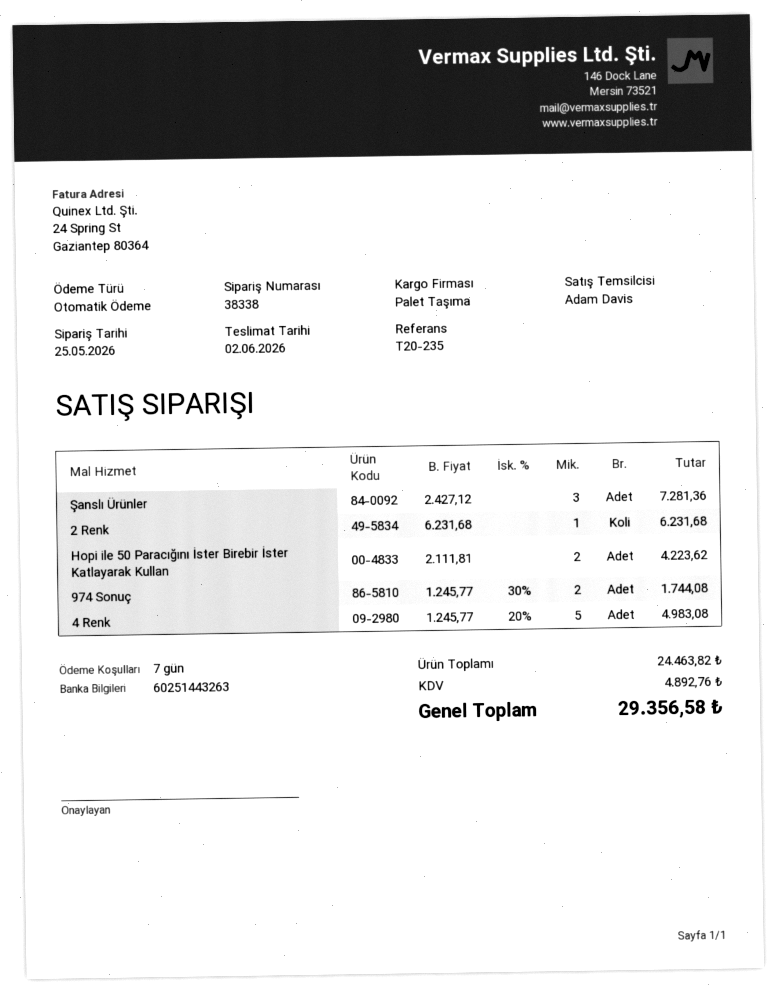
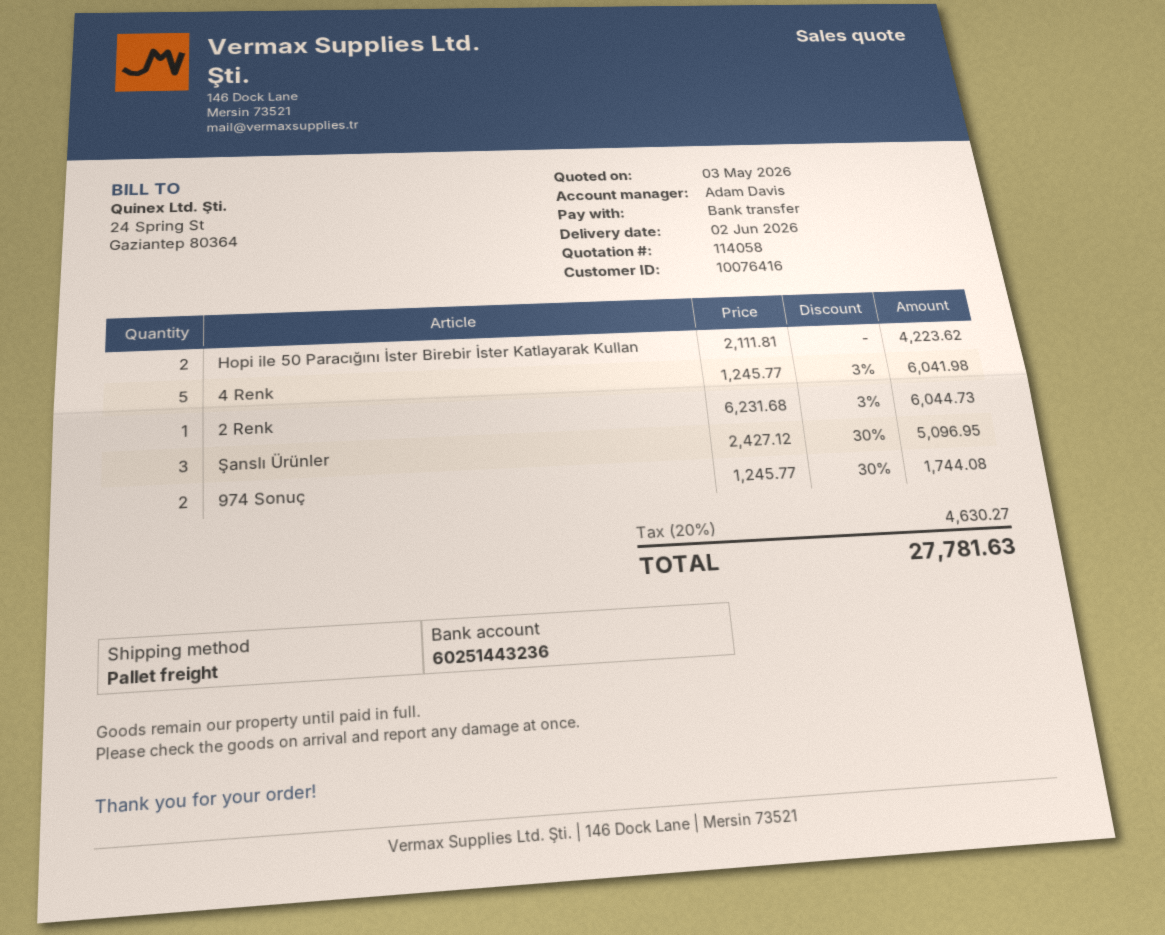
payment method: direct debit -> bank transfer
bank account: 60251443263 -> 60251443236
Şanslı Ürünler: 3 x 2427.12 = 7281.36 -> 3 x 2427.12 - 30% = 5096.95
2 Renk: 1 x 6231.68 = 6231.68 -> 1 x 6231.68 - 3% = 6044.73
4 Renk: 5 x 1245.77 - 20% = 4983.08 -> 5 x 1245.77 - 3% = 6041.98
tax: 4892.76 -> 4630.27
total: 29356.58 -> 27781.63

